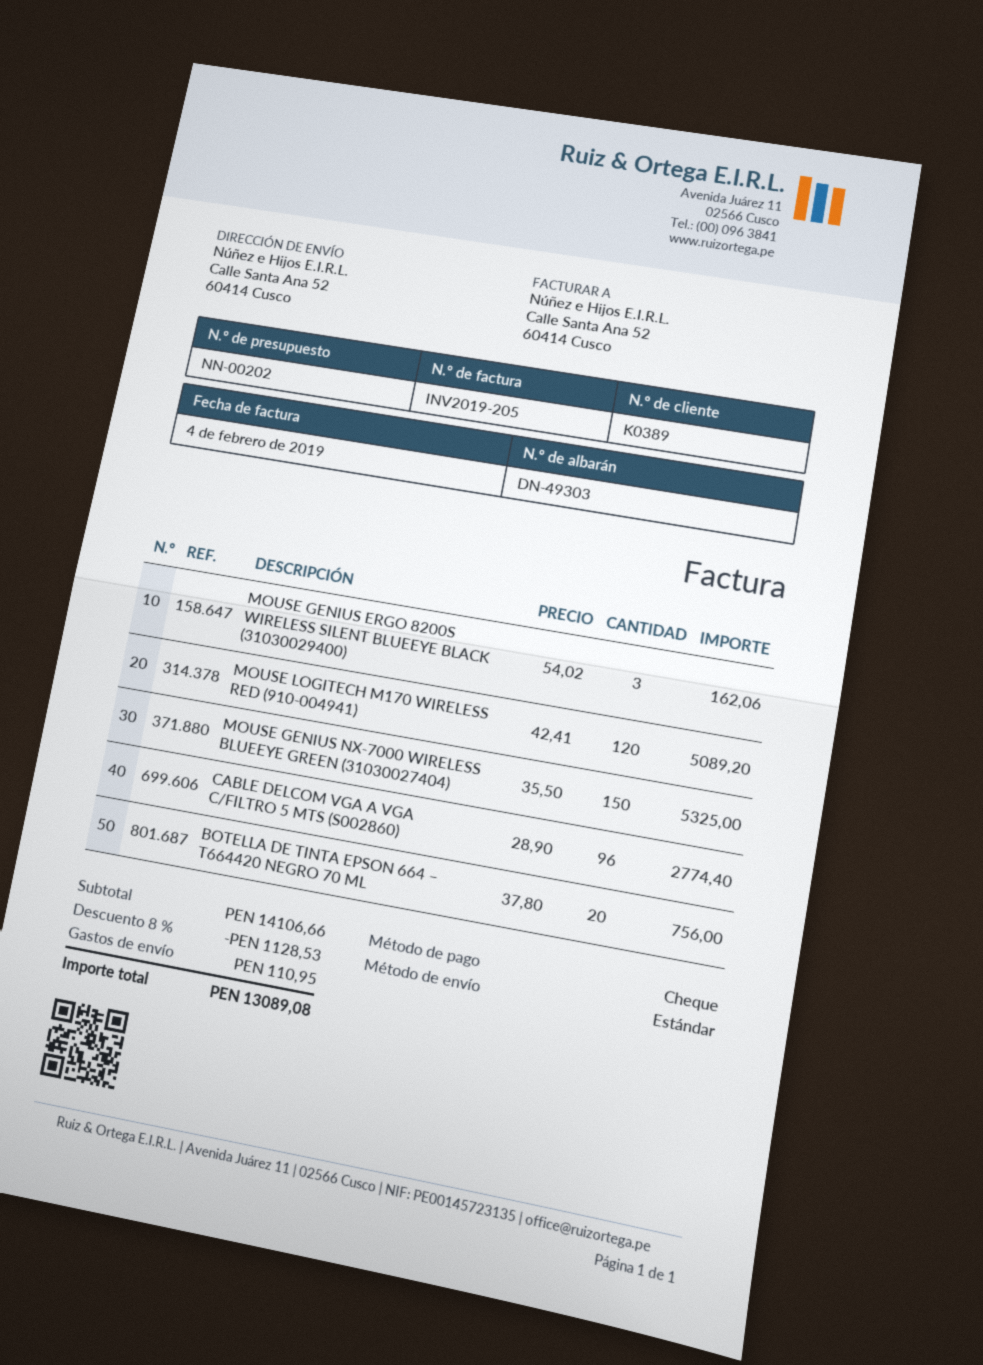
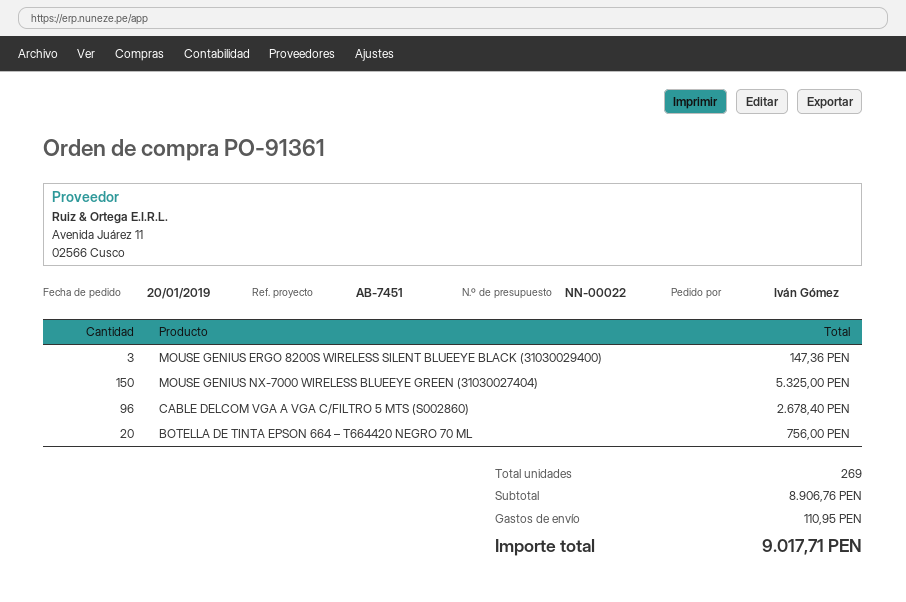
quote number: NN-00202 -> NN-00022
MOUSE GENIUS ERGO 8200S WIRELESS SILENT BLUEEYE BLACK (31030029400): 3 for 162.06 -> 3 for 147.36
MOUSE LOGITECH M170 WIRELESS RED (910-004941): 120 for 5089.20 -> none
CABLE DELCOM VGA A VGA C/FILTRO 5 MTS (S002860): 96 for 2774.40 -> 96 for 2678.40
subtotal: 14106.66 -> 8906.76
discount: 8% = 1128.53 -> none
total: 13089.08 -> 9017.71

